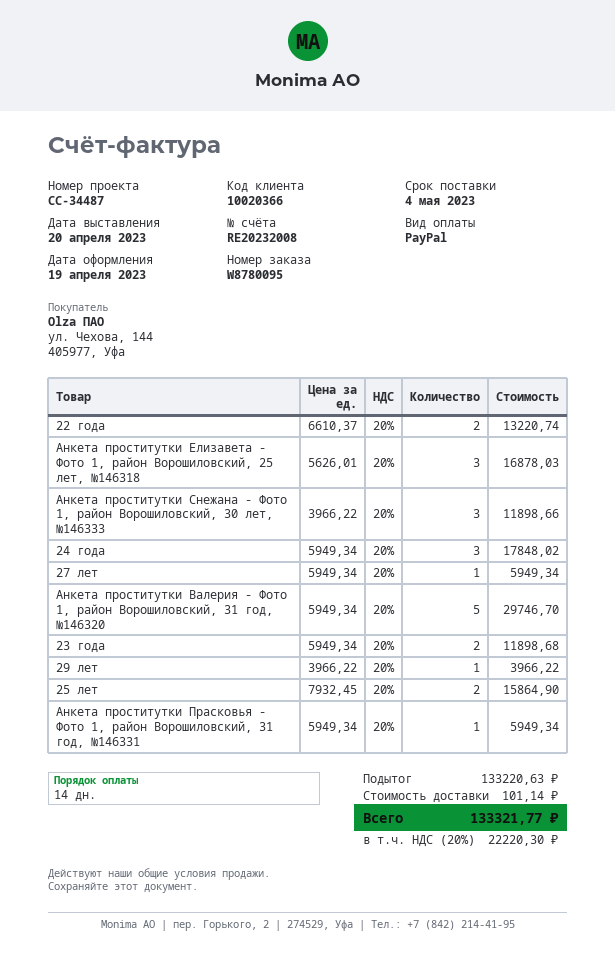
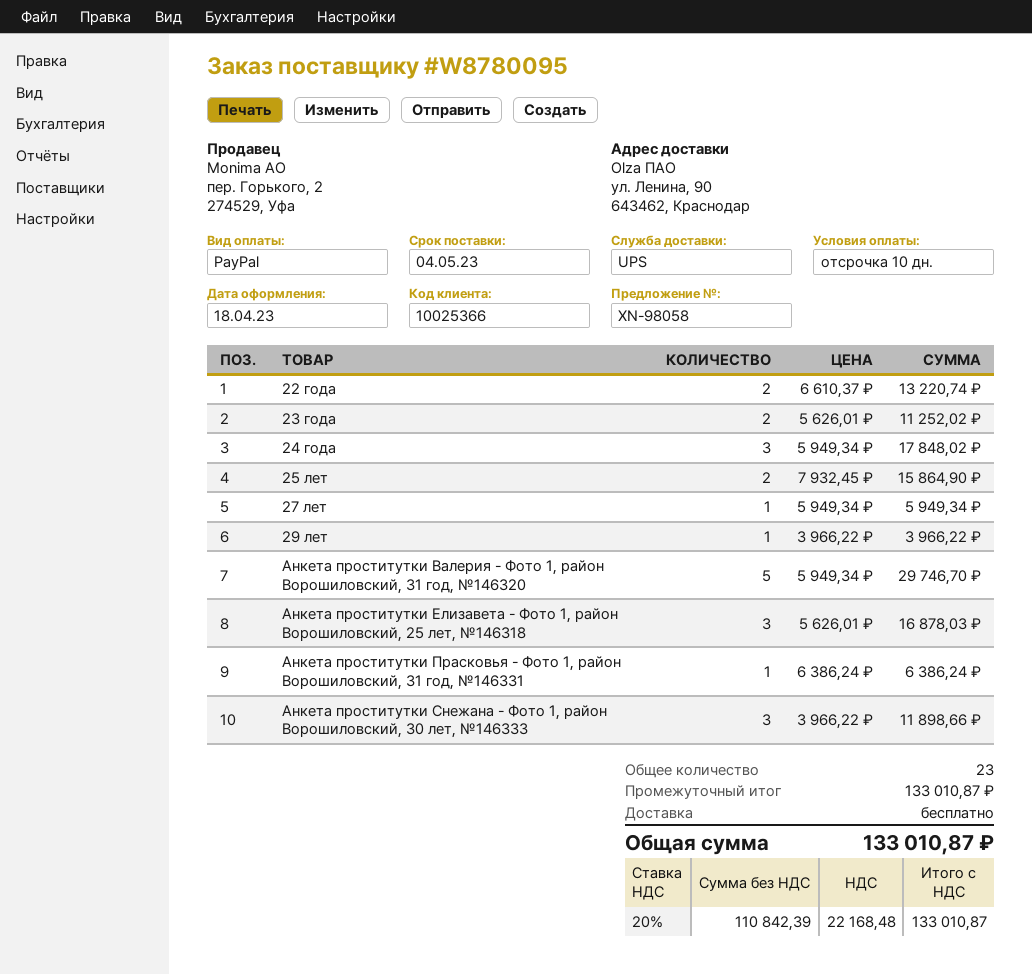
order date: 2023-04-19 -> 2023-04-18
payment terms: 14 days -> 10 days
customer number: 10020366 -> 10025366
23 года: 2 x 5949.34 = 11898.68 -> 2 x 5626.01 = 11252.02
Анкета проститутки Прасковья - Фото 1, район Ворошиловский, 31 год, №146331: 1 x 5949.34 = 5949.34 -> 1 x 6386.24 = 6386.24
subtotal: 133220.63 -> 133010.87
shipping: 101.14 -> 0.00
tax: 20% = 22220.30 -> 20% = 22168.48
total: 133321.77 -> 133010.87

